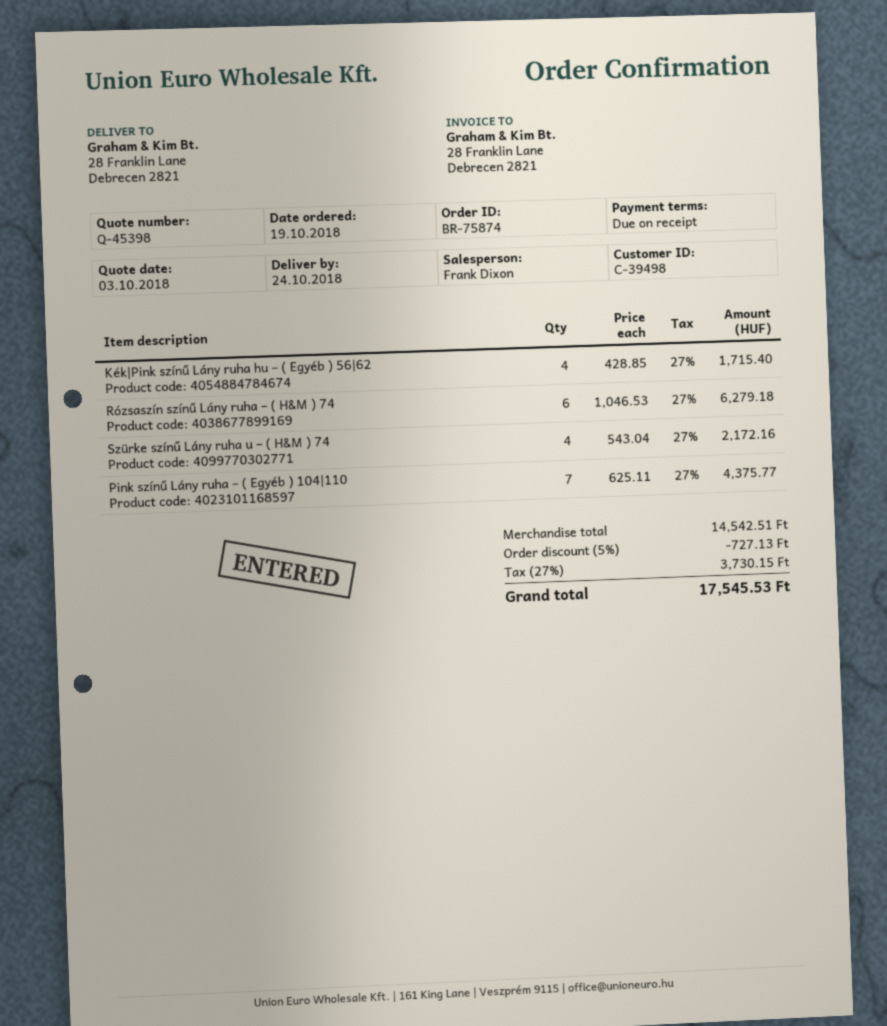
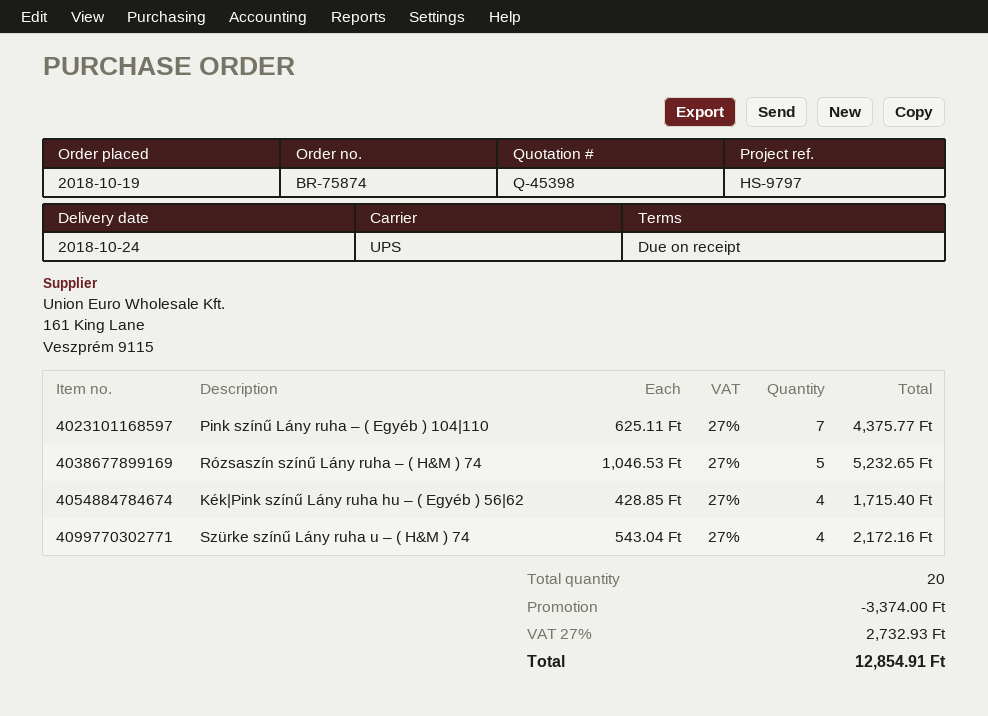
Rózsaszín színű Lány ruha – ( H&M ) 74: 6 x 1046.53 = 6279.18 -> 5 x 1046.53 = 5232.65
discount: 727.13 -> 3374.00
tax: 27% = 3730.15 -> 27% = 2732.93
total: 17545.53 -> 12854.91

